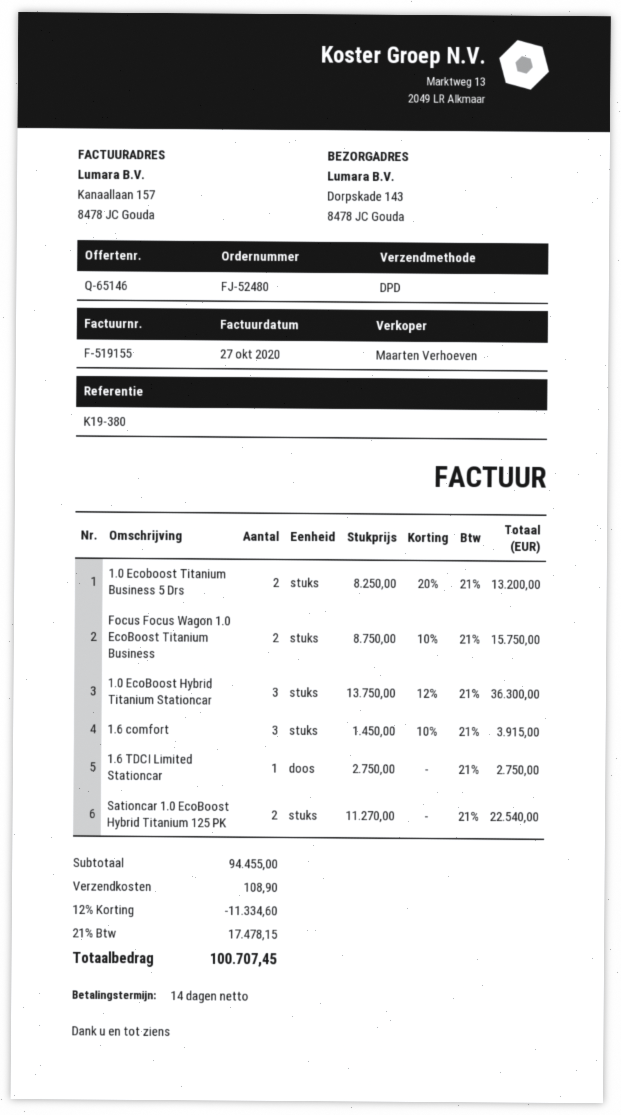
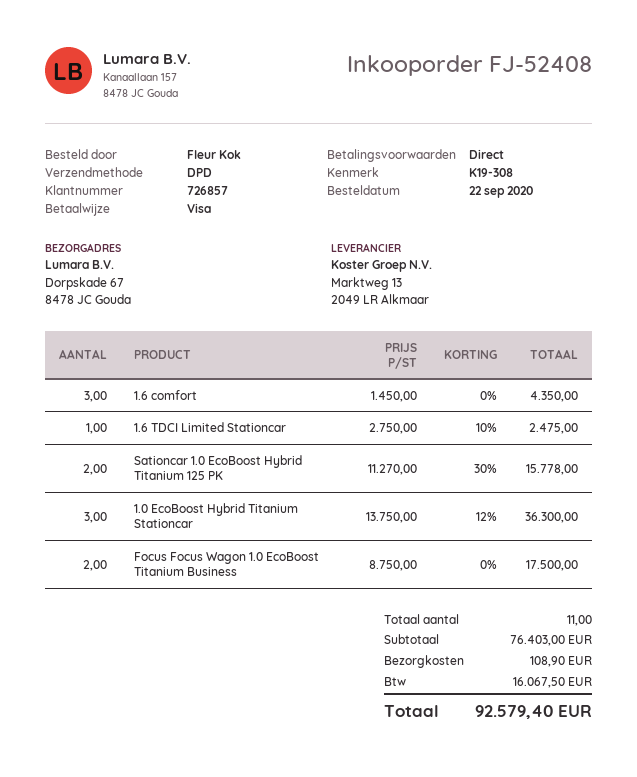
order number: FJ-52480 -> FJ-52408
payment terms: 14 days -> on receipt
reference: K19-380 -> K19-308
ship to: Dorpskade 143, 8478 JC Gouda -> Dorpskade 67, 8478 JC Gouda
1.0 Ecoboost Titanium Business 5 Drs: 2 x 8250.00 - 20% = 13200.00 -> none
Focus Focus Wagon 1.0 EcoBoost Titanium Business: 2 x 8750.00 - 10% = 15750.00 -> 2 x 8750.00 = 17500.00
1.6 comfort: 3 x 1450.00 - 10% = 3915.00 -> 3 x 1450.00 = 4350.00
1.6 TDCI Limited Stationcar: 1 x 2750.00 = 2750.00 -> 1 x 2750.00 - 10% = 2475.00
Sationcar 1.0 EcoBoost Hybrid Titanium 125 PK: 2 x 11270.00 = 22540.00 -> 2 x 11270.00 - 30% = 15778.00
subtotal: 94455.00 -> 76403.00
discount: 12% = 11334.60 -> none
tax: 17478.15 -> 16067.50
total: 100707.45 -> 92579.40

